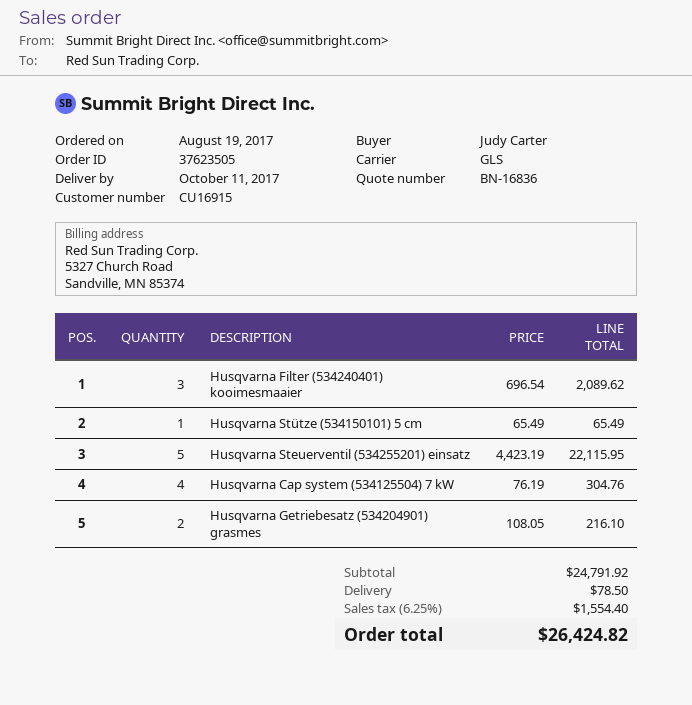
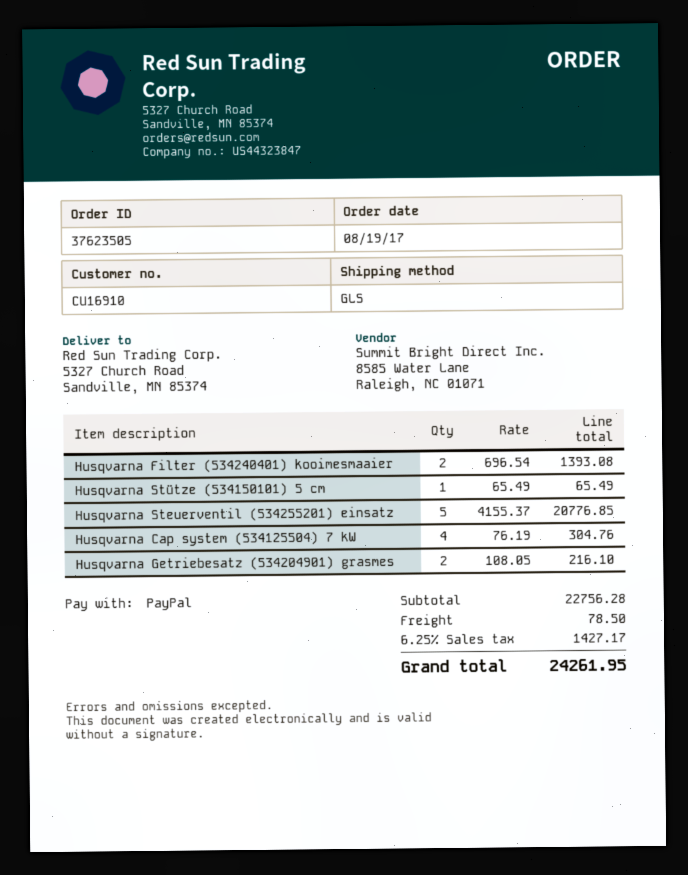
customer number: CU16915 -> CU16910
Husqvarna Filter (534240401) kooimesmaaier: 3 x 696.54 = 2089.62 -> 2 x 696.54 = 1393.08
Husqvarna Steuerventil (534255201) einsatz: 5 x 4423.19 = 22115.95 -> 5 x 4155.37 = 20776.85
subtotal: 24791.92 -> 22756.28
tax: 6.25% = 1554.40 -> 6.25% = 1427.17
total: 26424.82 -> 24261.95

